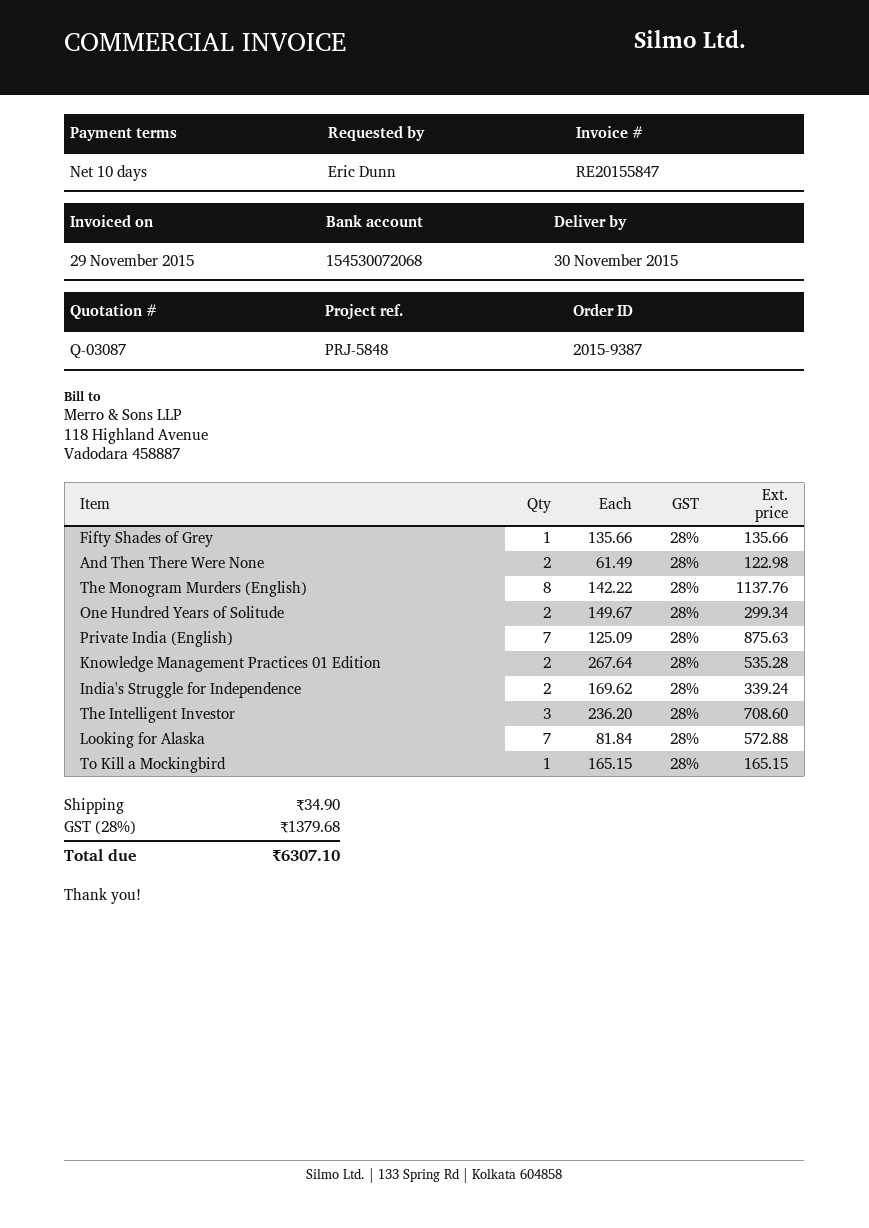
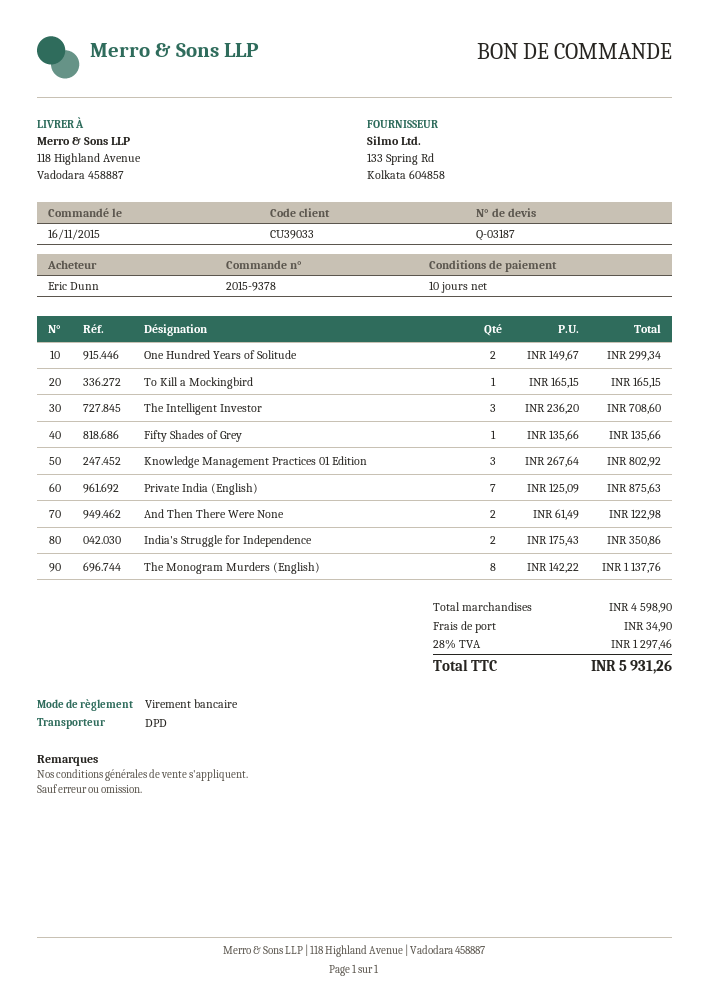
quote number: Q-03087 -> Q-03187
order number: 2015-9387 -> 2015-9378
Knowledge Management Practices 01 Edition: 2 x 267.64 = 535.28 -> 3 x 267.64 = 802.92
India's Struggle for Independence: 2 x 169.62 = 339.24 -> 2 x 175.43 = 350.86
Looking for Alaska: 7 x 81.84 = 572.88 -> none
tax: 28% = 1379.68 -> 28% = 1297.46
total: 6307.10 -> 5931.26

